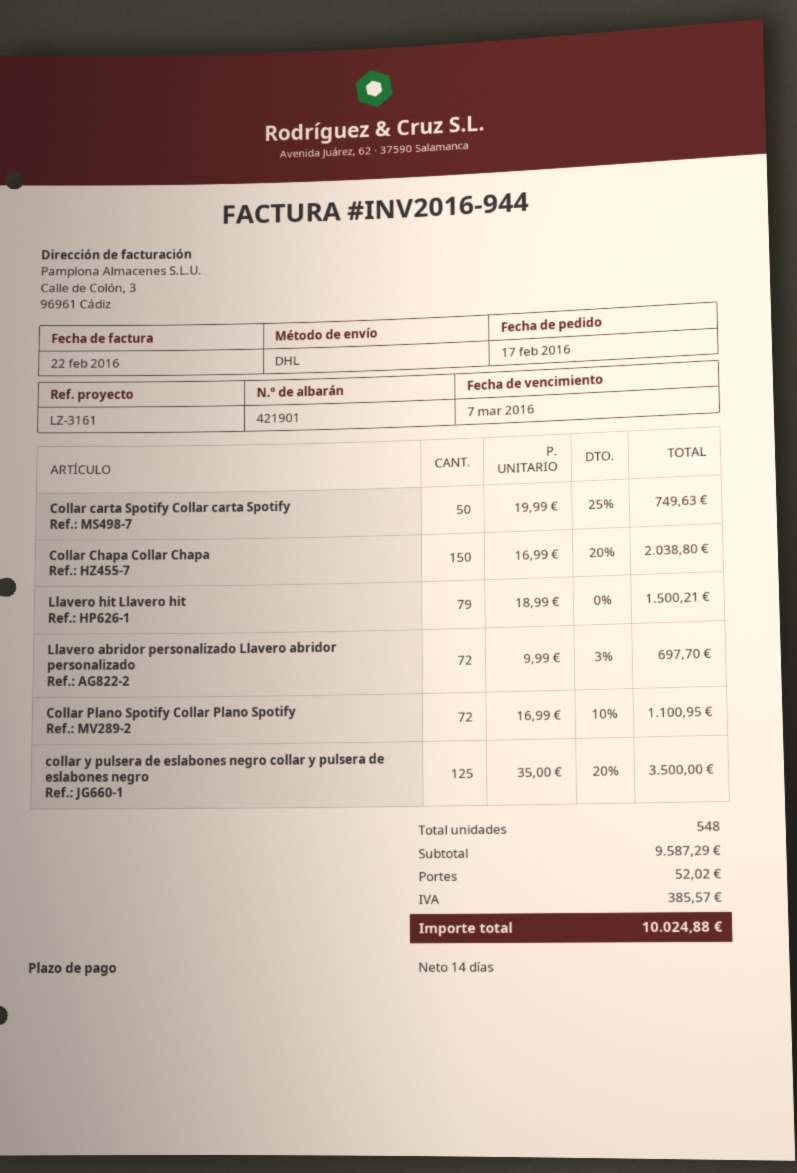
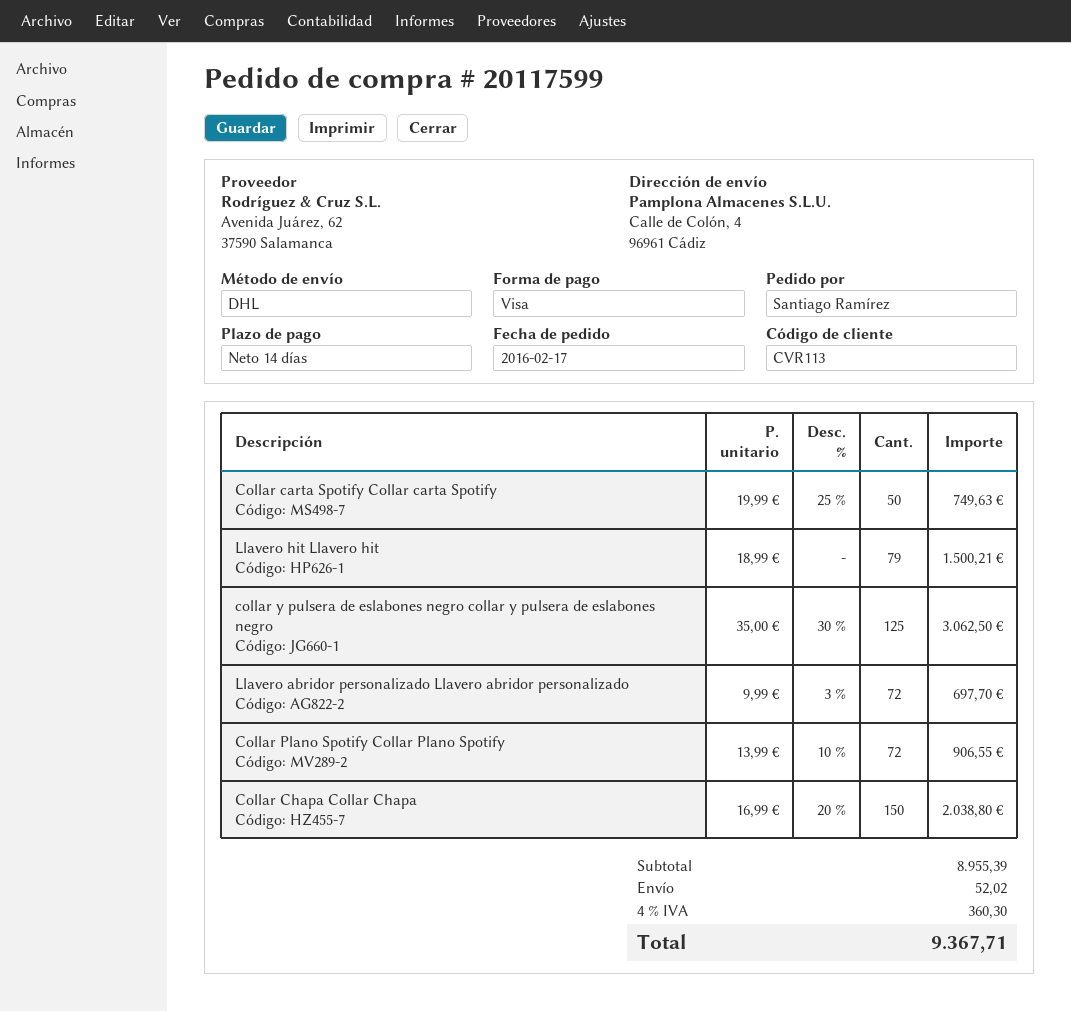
Collar Plano Spotify Collar Plano Spotify: 72 x 16.99 - 10% = 1100.95 -> 72 x 13.99 - 10% = 906.55
collar y pulsera de eslabones negro collar y pulsera de eslabones negro: 125 x 35.00 - 20% = 3500.00 -> 125 x 35.00 - 30% = 3062.50
subtotal: 9587.29 -> 8955.39
tax: 385.57 -> 360.30
total: 10024.88 -> 9367.71

